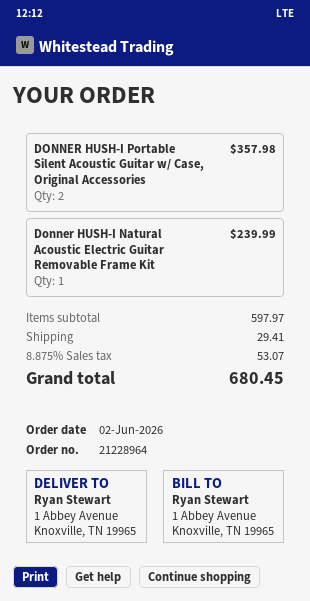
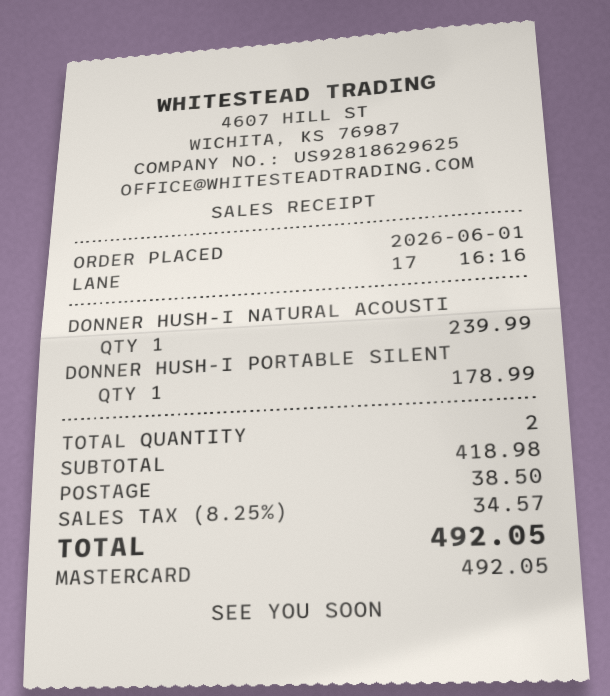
order date: 2026-06-02 -> 2026-06-01
DONNER HUSH-I Portable Silent Acoustic Guitar w/ Case, Original Accessories: 2 for 357.98 -> 1 for 178.99
subtotal: 597.97 -> 418.98
shipping: 29.41 -> 38.50
tax: 8.875% = 53.07 -> 8.25% = 34.57
total: 680.45 -> 492.05

